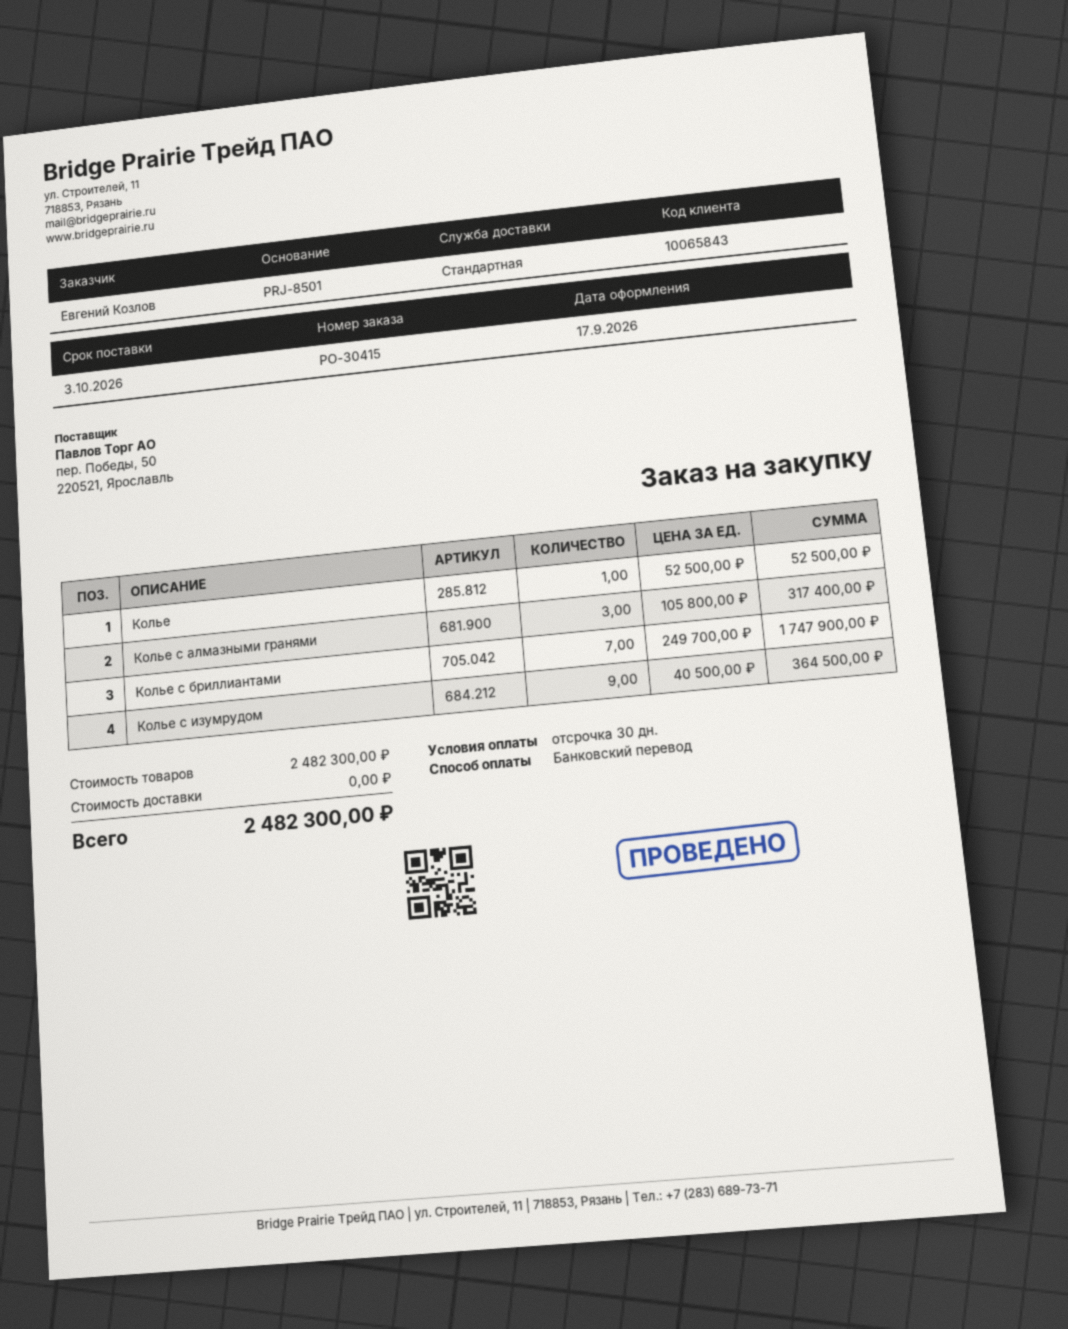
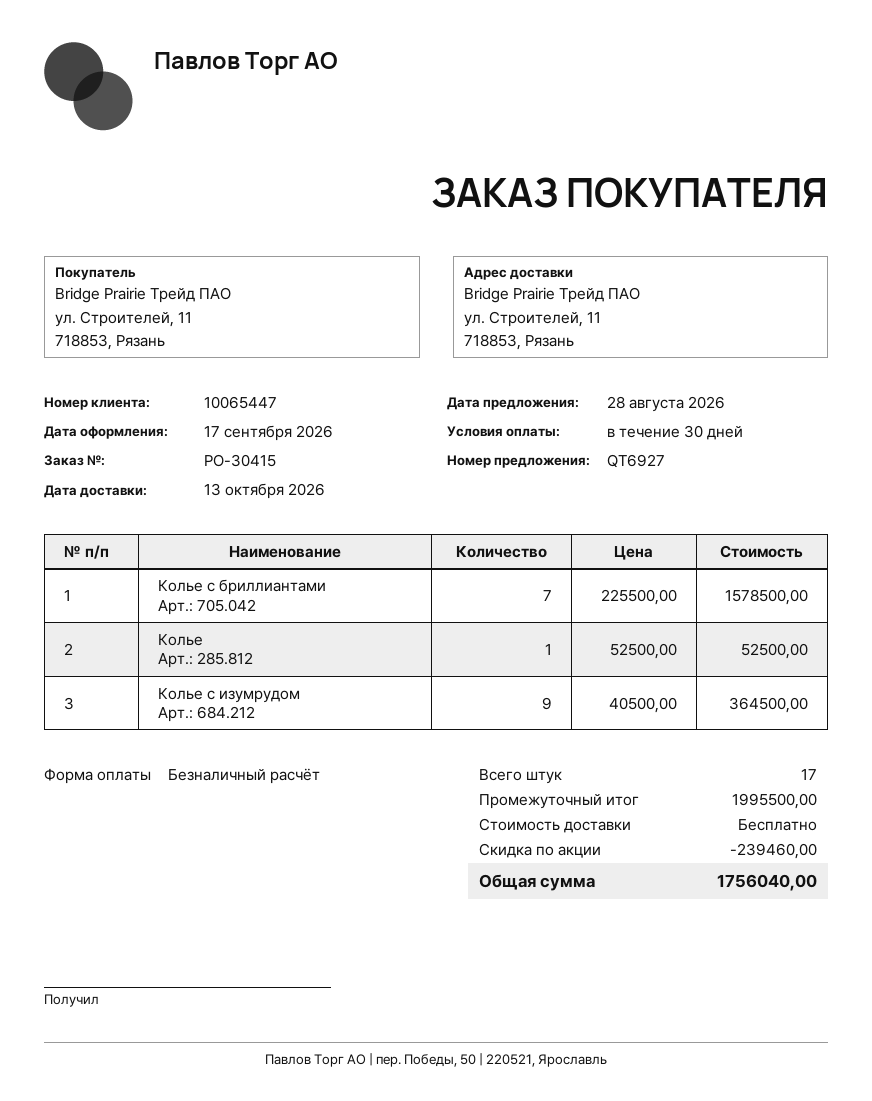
delivery date: 2026-10-03 -> 2026-10-13
customer number: 10065843 -> 10065447
Колье с алмазными гранями: 3 x 105800.00 = 317400.00 -> none
Колье с бриллиантами: 7 x 249700.00 = 1747900.00 -> 7 x 225500.00 = 1578500.00
subtotal: 2482300.00 -> 1995500.00
discount: none -> 239460.00
total: 2482300.00 -> 1756040.00

